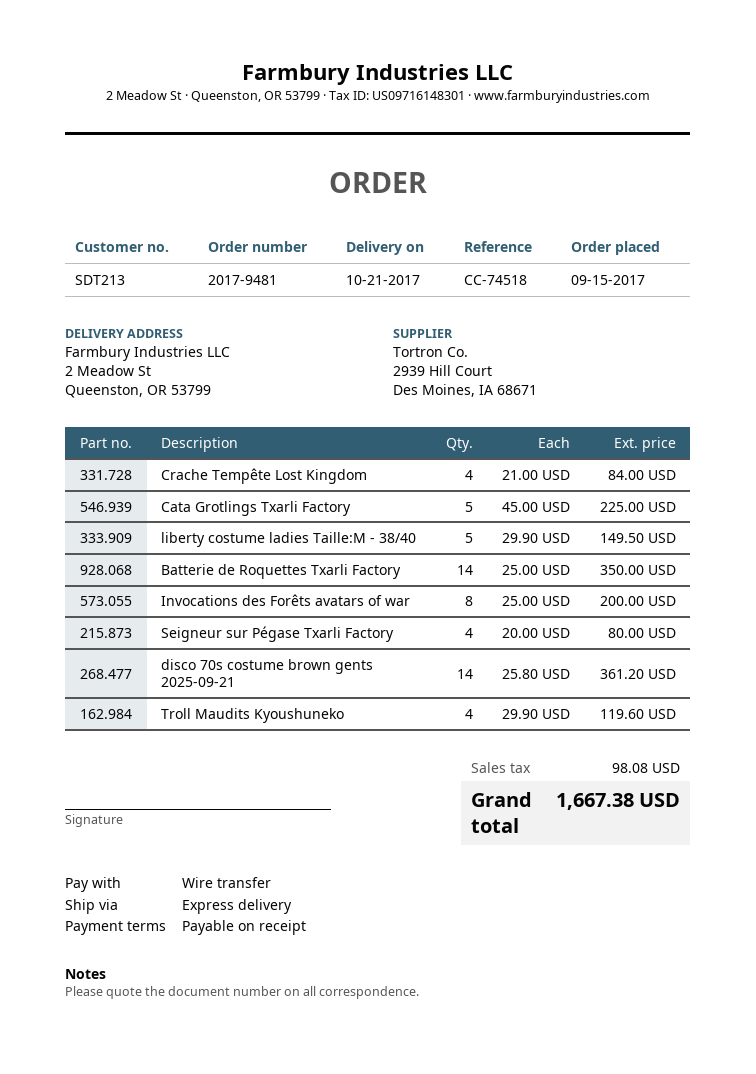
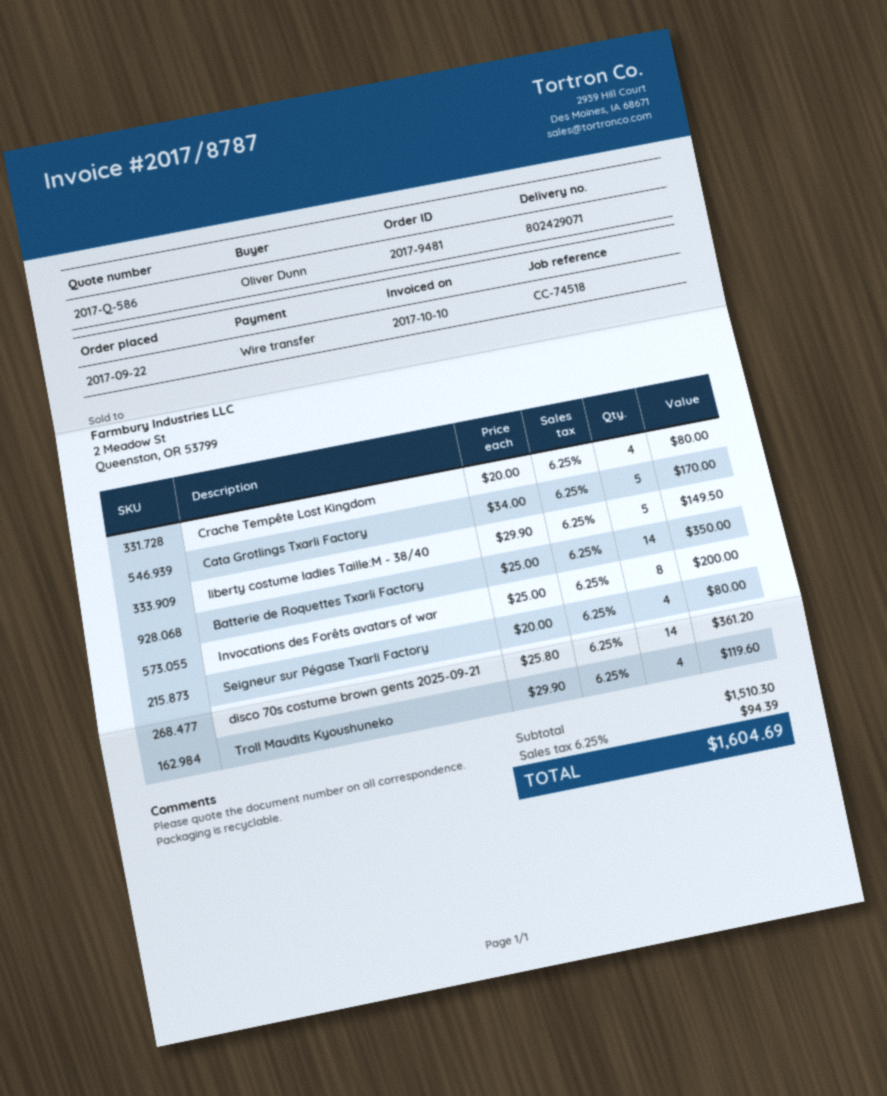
order date: 2017-09-15 -> 2017-09-22
Crache Tempête Lost Kingdom: 4 x 21.00 = 84.00 -> 4 x 20.00 = 80.00
Cata Grotlings Txarli Factory: 5 x 45.00 = 225.00 -> 5 x 34.00 = 170.00
tax: 98.08 -> 94.39
total: 1667.38 -> 1604.69

